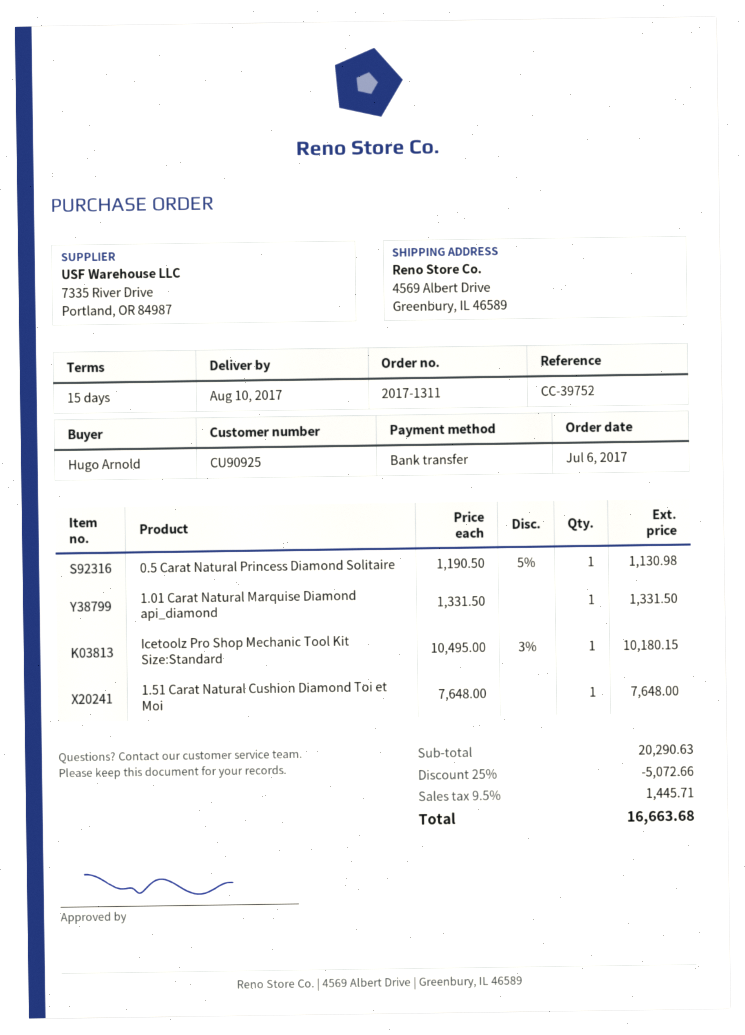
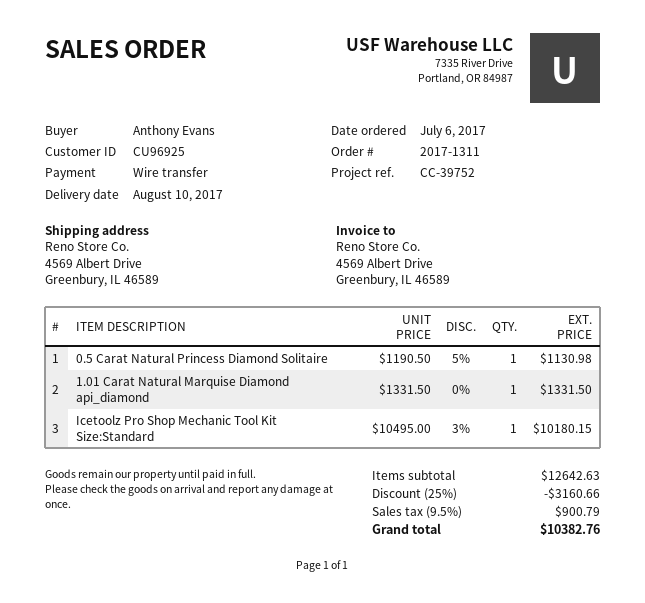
customer number: CU90925 -> CU96925
ordered by: Hugo Arnold -> Anthony Evans
1.51 Carat Natural Cushion Diamond Toi et Moi: 1 x 7648.00 = 7648.00 -> none
subtotal: 20290.63 -> 12642.63
discount: 25% = 5072.66 -> 25% = 3160.66
tax: 9.5% = 1445.71 -> 9.5% = 900.79
total: 16663.68 -> 10382.76

